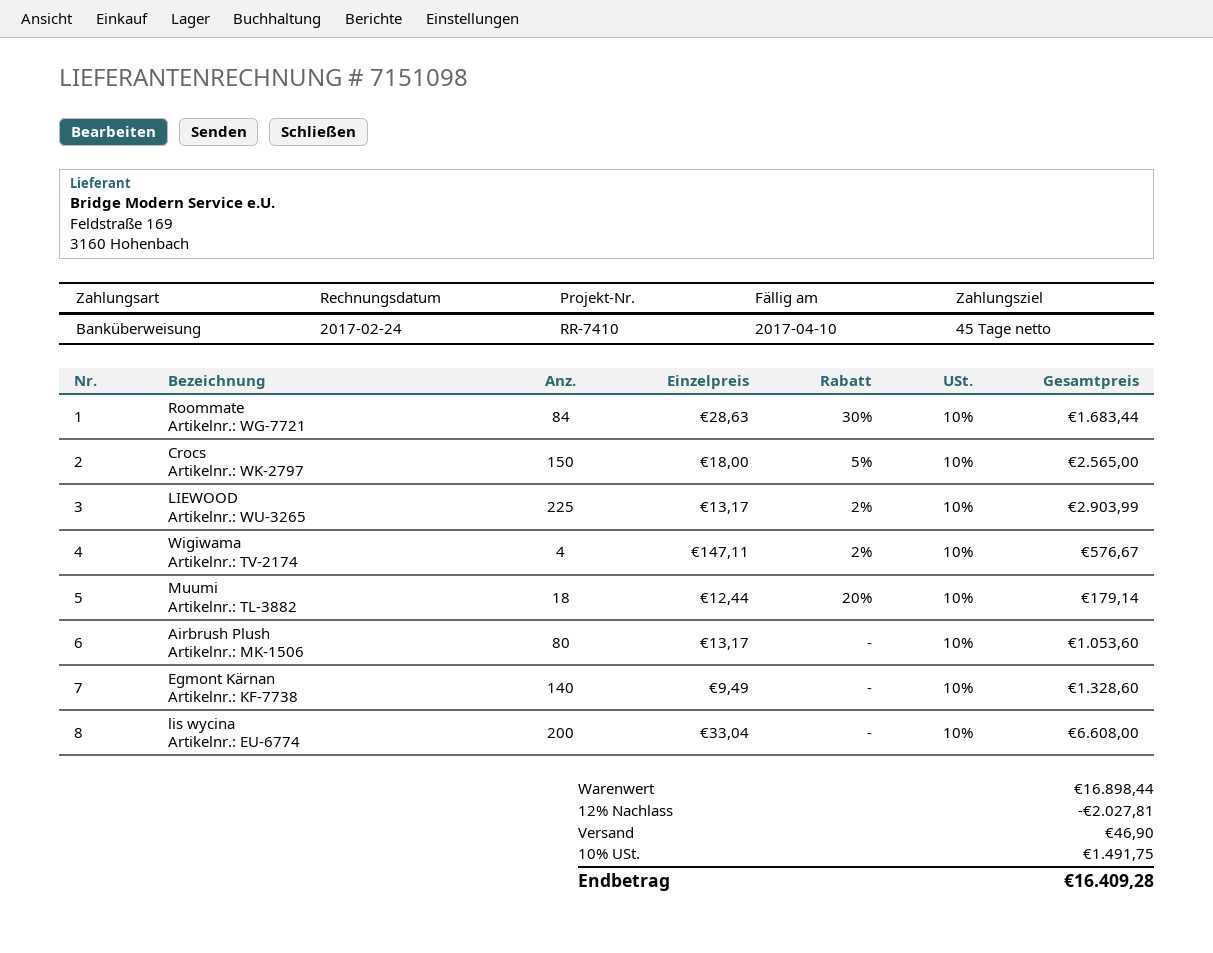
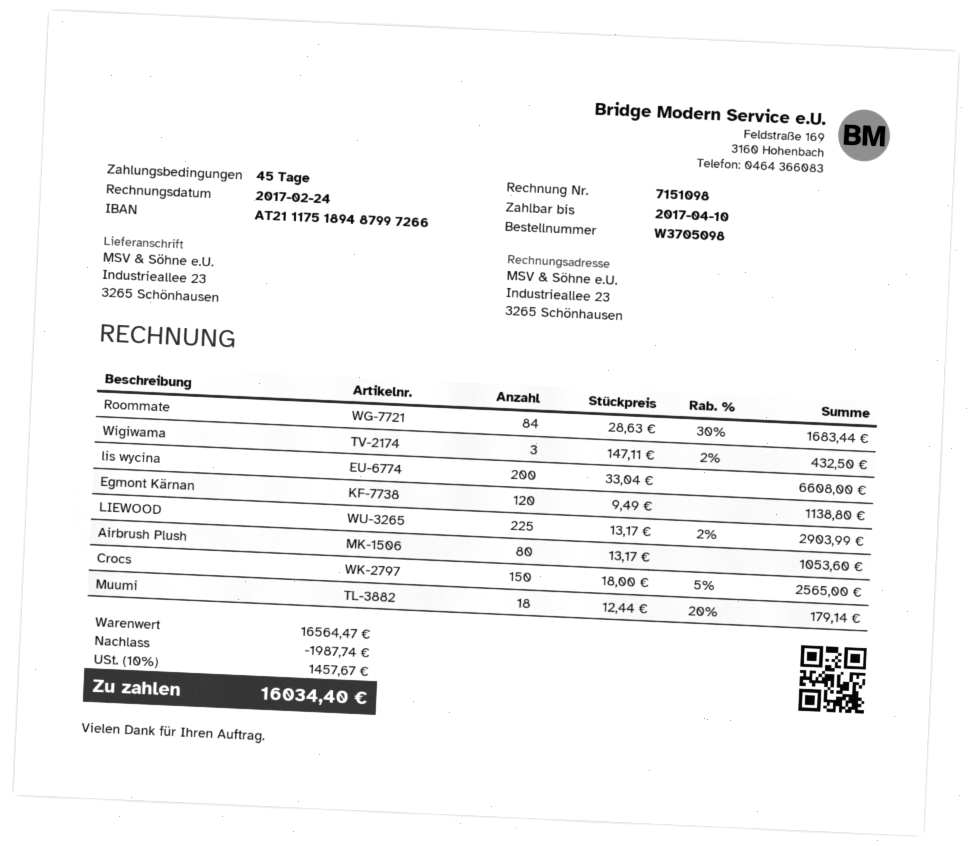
Wigiwama: 4 x 147.11 - 2% = 576.67 -> 3 x 147.11 - 2% = 432.50
Egmont Kärnan: 140 x 9.49 = 1328.60 -> 120 x 9.49 = 1138.80
subtotal: 16898.44 -> 16564.47
discount: 2027.81 -> 1987.74
shipping: 46.90 -> none
tax: 10% = 1491.75 -> 10% = 1457.67
total: 16409.28 -> 16034.40

